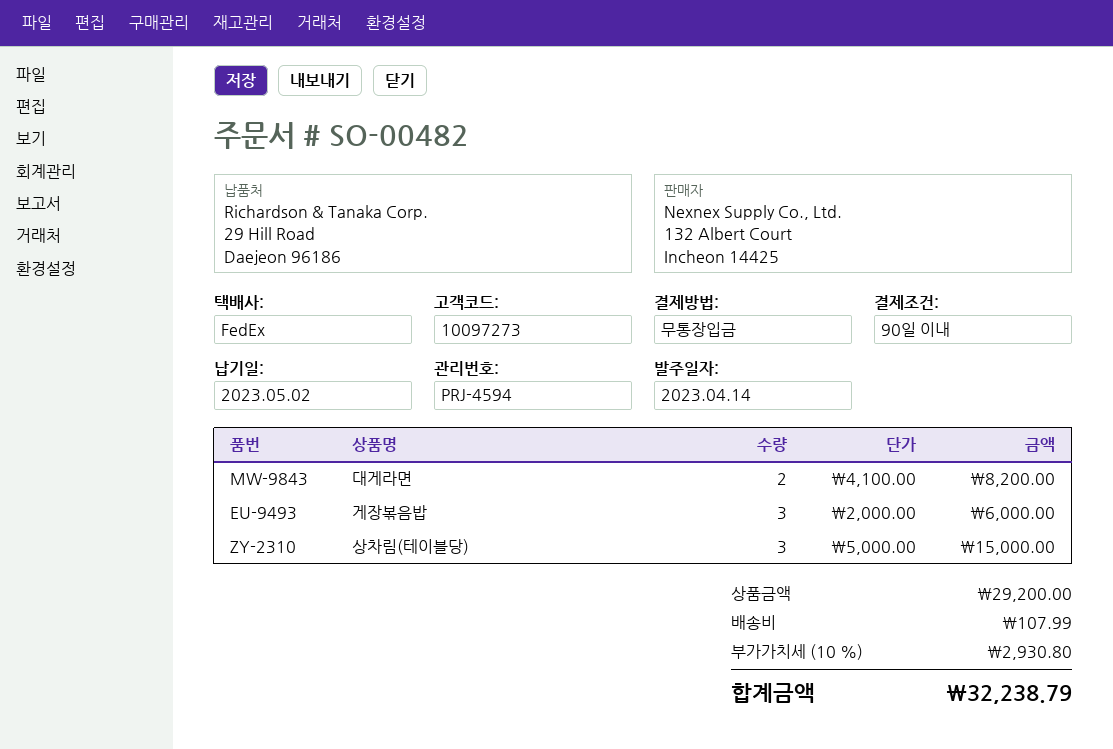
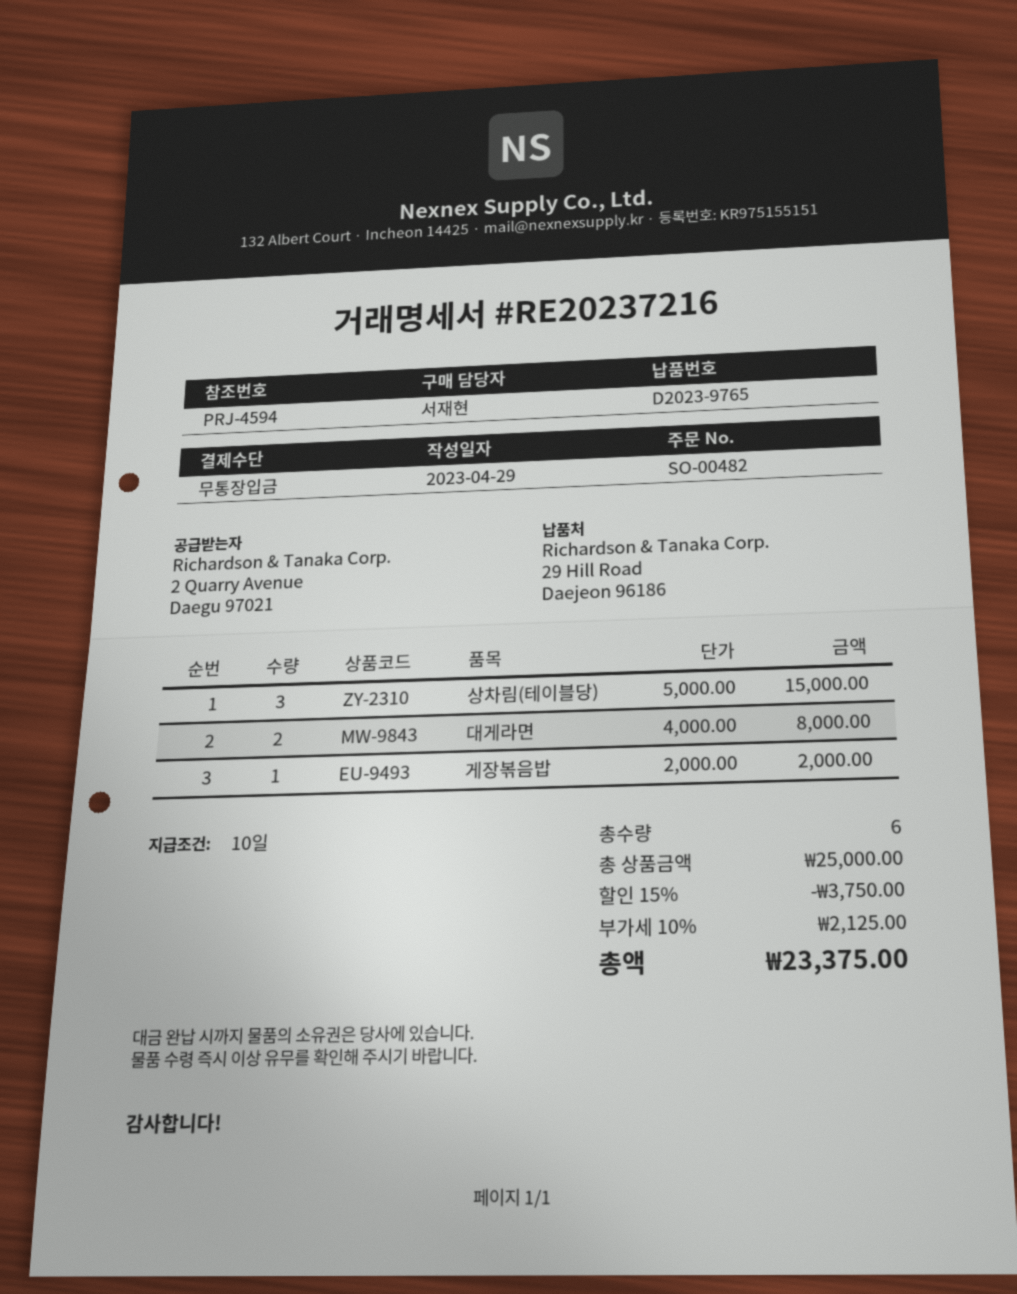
payment terms: 90 days -> 10 days
대게라면: 2 x 4100.00 = 8200.00 -> 2 x 4000.00 = 8000.00
게장볶음밥: 3 x 2000.00 = 6000.00 -> 1 x 2000.00 = 2000.00
subtotal: 29200.00 -> 25000.00
discount: none -> 15% = 3750.00
shipping: 107.99 -> none
tax: 10% = 2930.80 -> 10% = 2125.00
total: 32238.79 -> 23375.00

